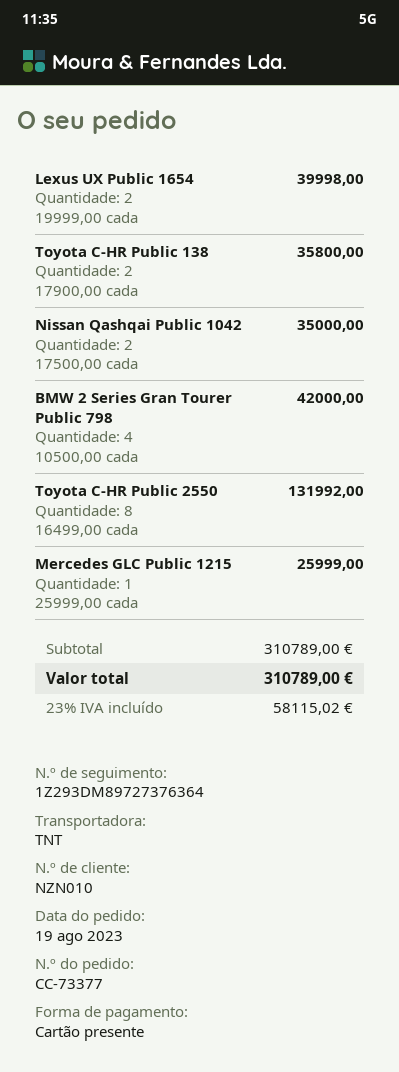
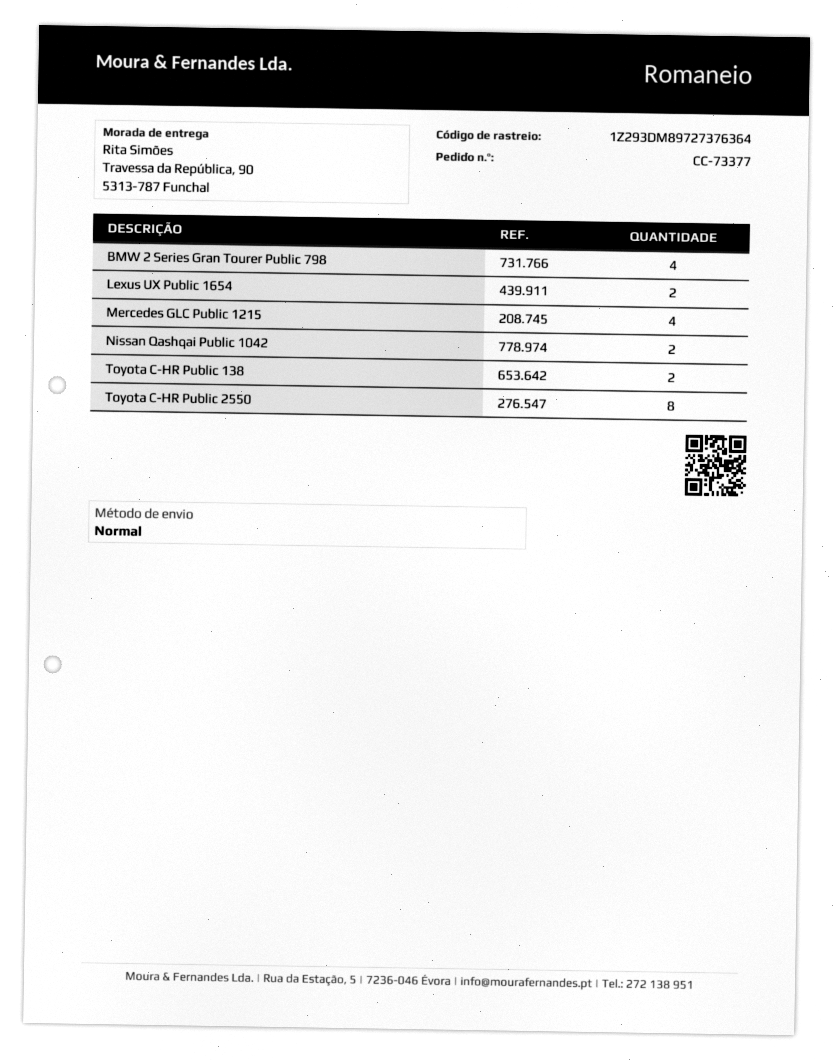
shipping method: TNT -> standard
Mercedes GLC Public 1215: 1 -> 4

